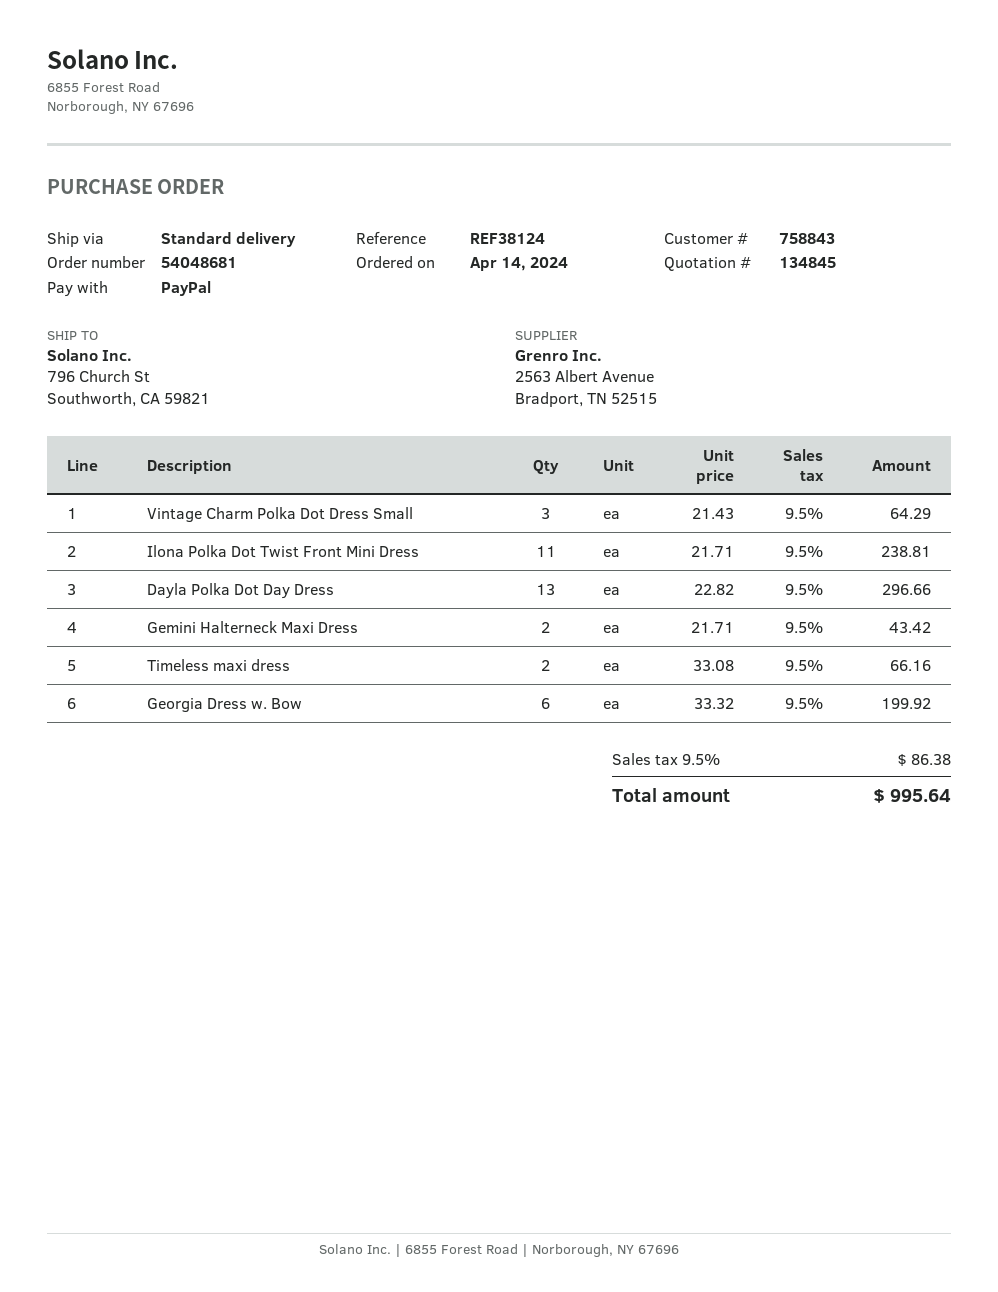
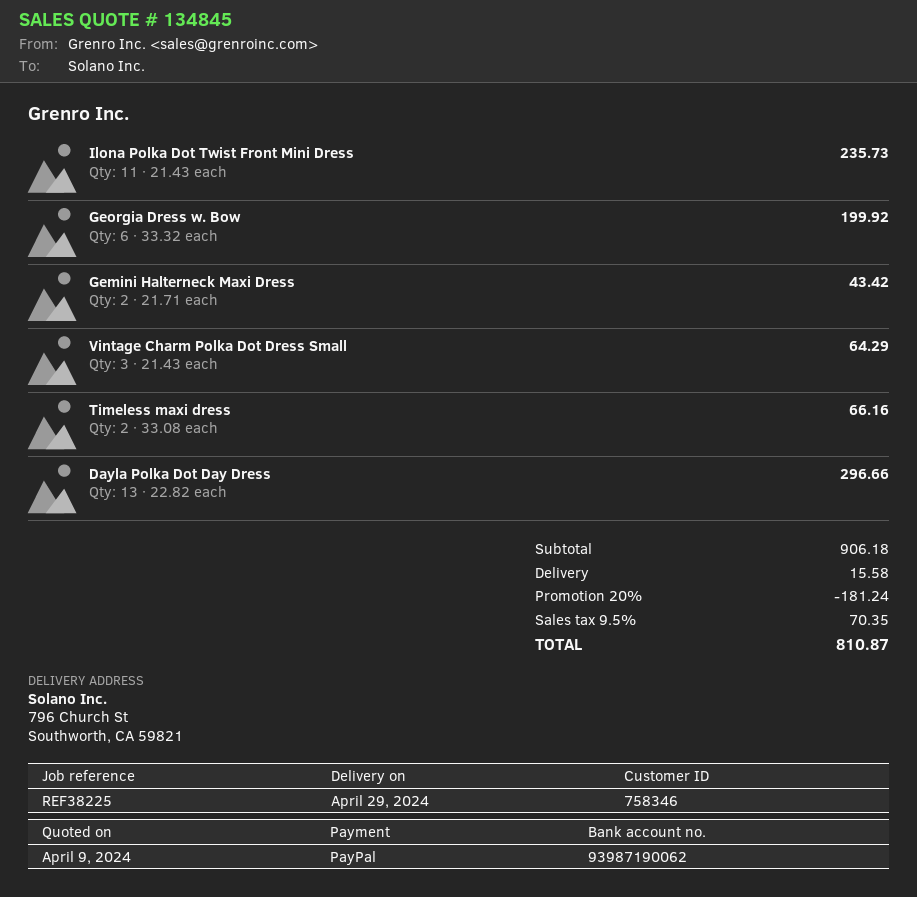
customer number: 758843 -> 758346
reference: REF38124 -> REF38225
Ilona Polka Dot Twist Front Mini Dress: 11 x 21.71 = 238.81 -> 11 x 21.43 = 235.73
discount: none -> 20% = 181.24
shipping: none -> 15.58
tax: 9.5% = 86.38 -> 9.5% = 70.35
total: 995.64 -> 810.87

